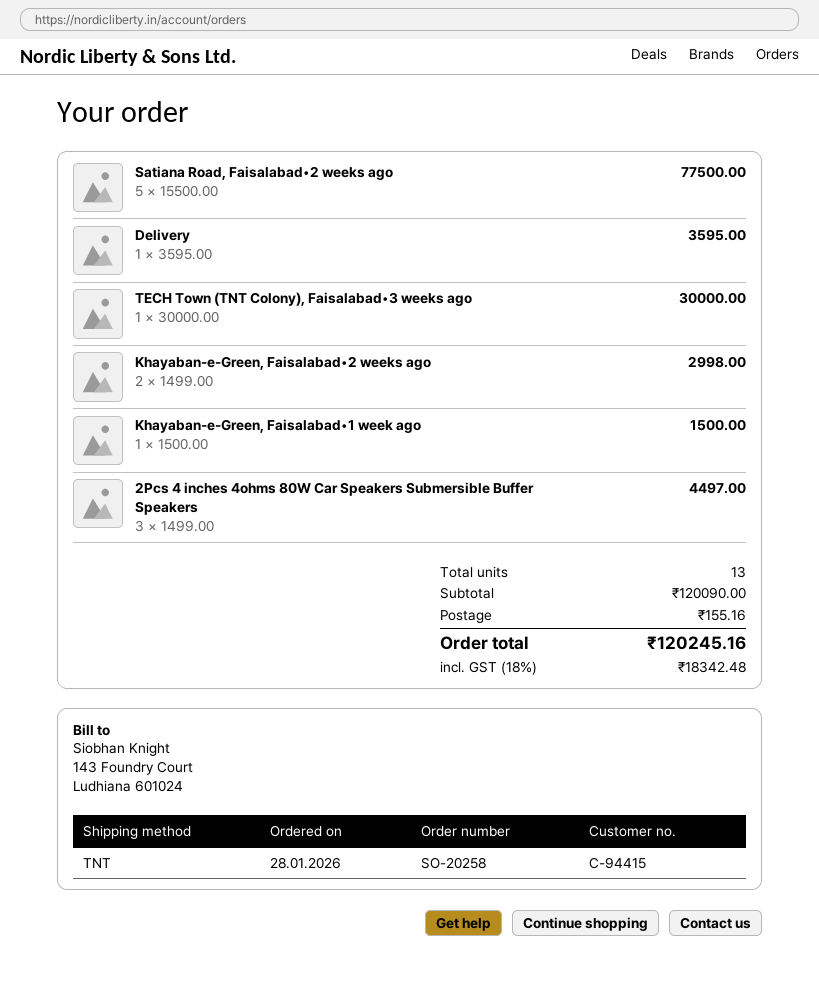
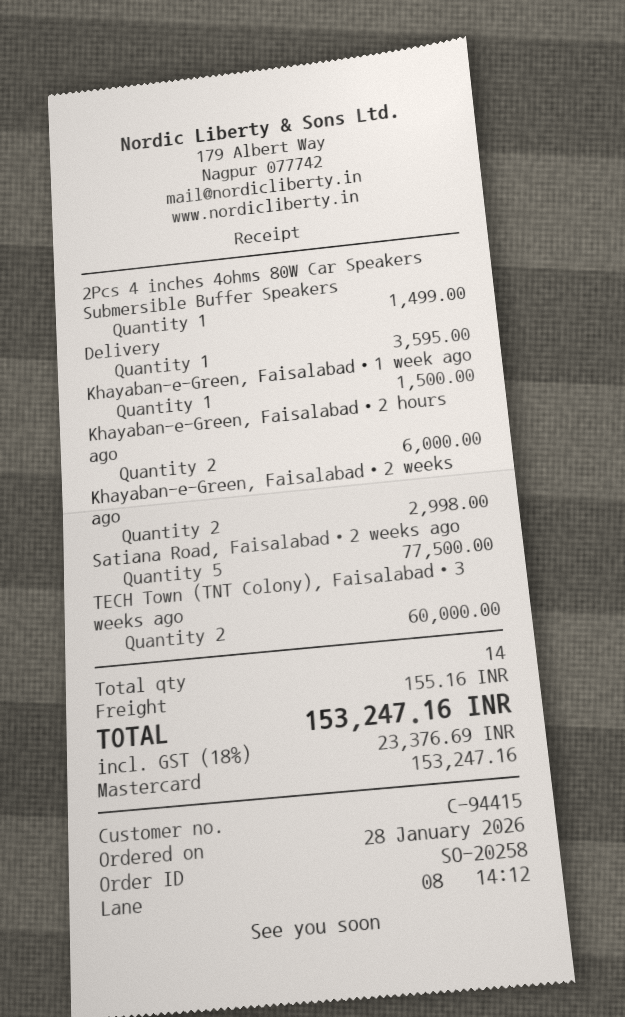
TECH Town (TNT Colony), Faisalabad•3 weeks ago: 1 for 30000.00 -> 2 for 60000.00
2Pcs 4 inches 4ohms 80W Car Speakers Submersible Buffer Speakers: 3 for 4497.00 -> 1 for 1499.00
Khayaban-e-Green, Faisalabad•2 hours ago: none -> 2 for 6000.00
total quantity: 13 -> 14
tax: 18% = 18342.48 -> 18% = 23376.69
total: 120245.16 -> 153247.16

